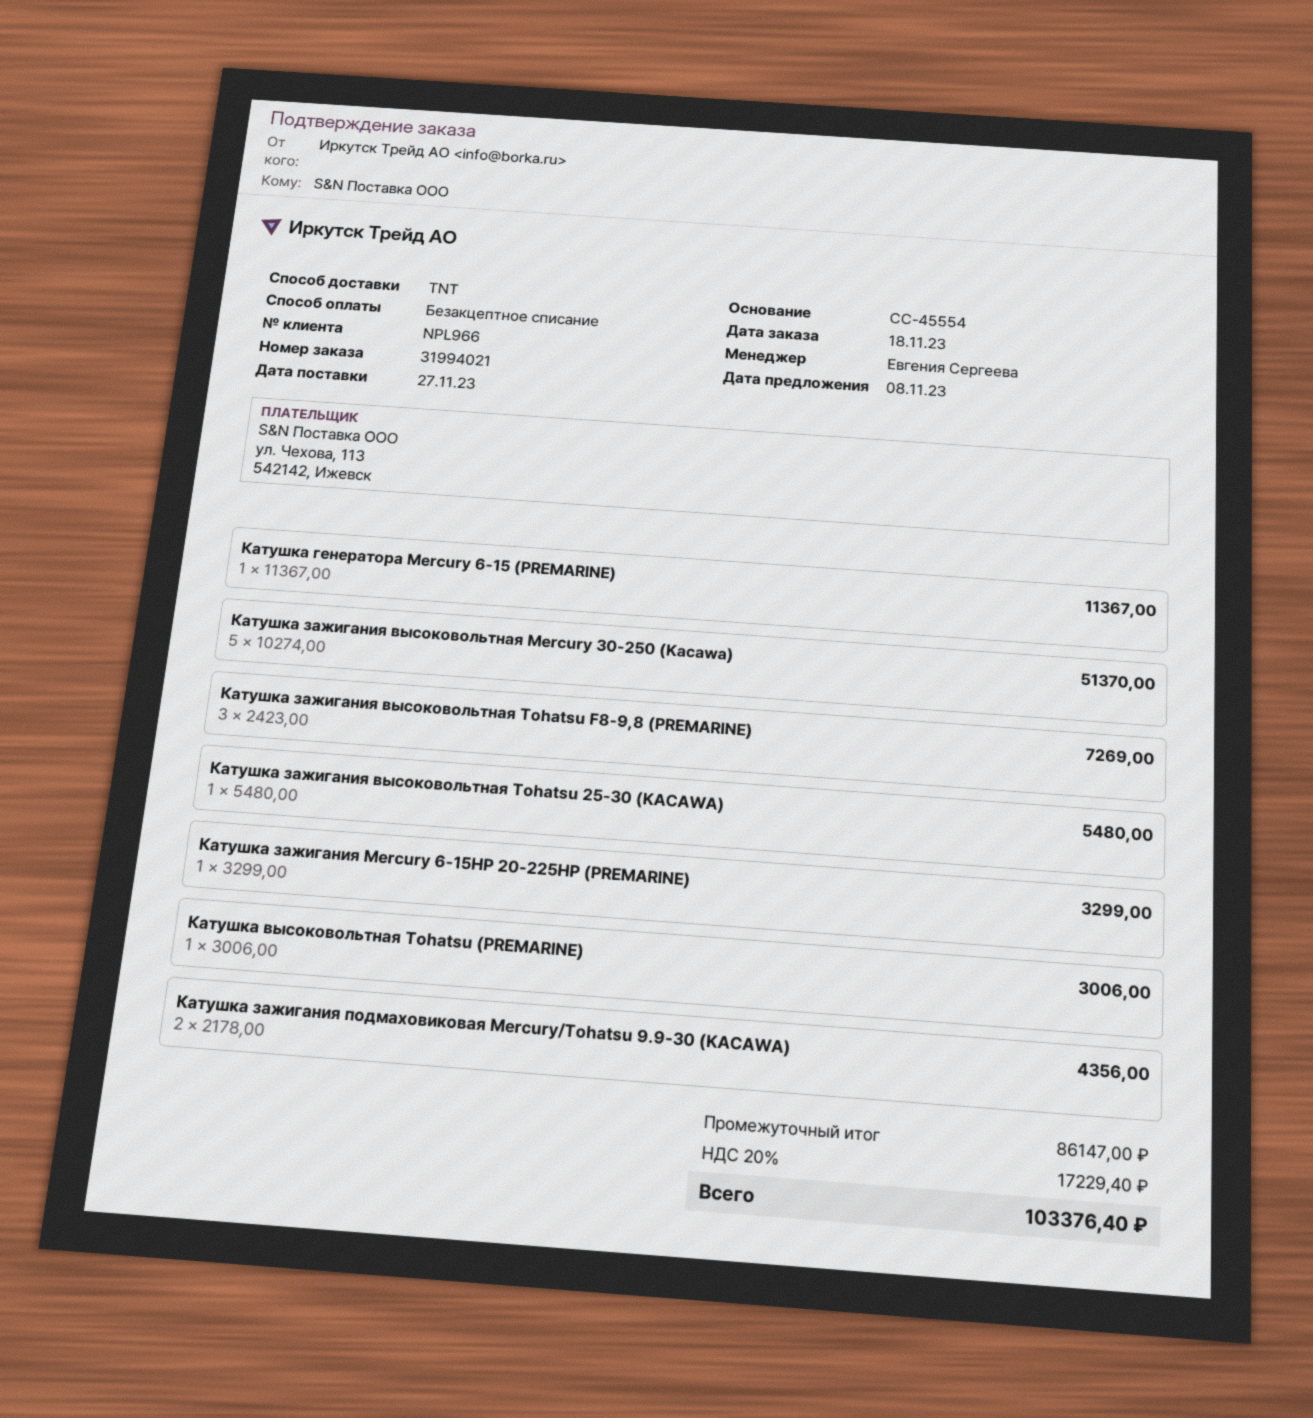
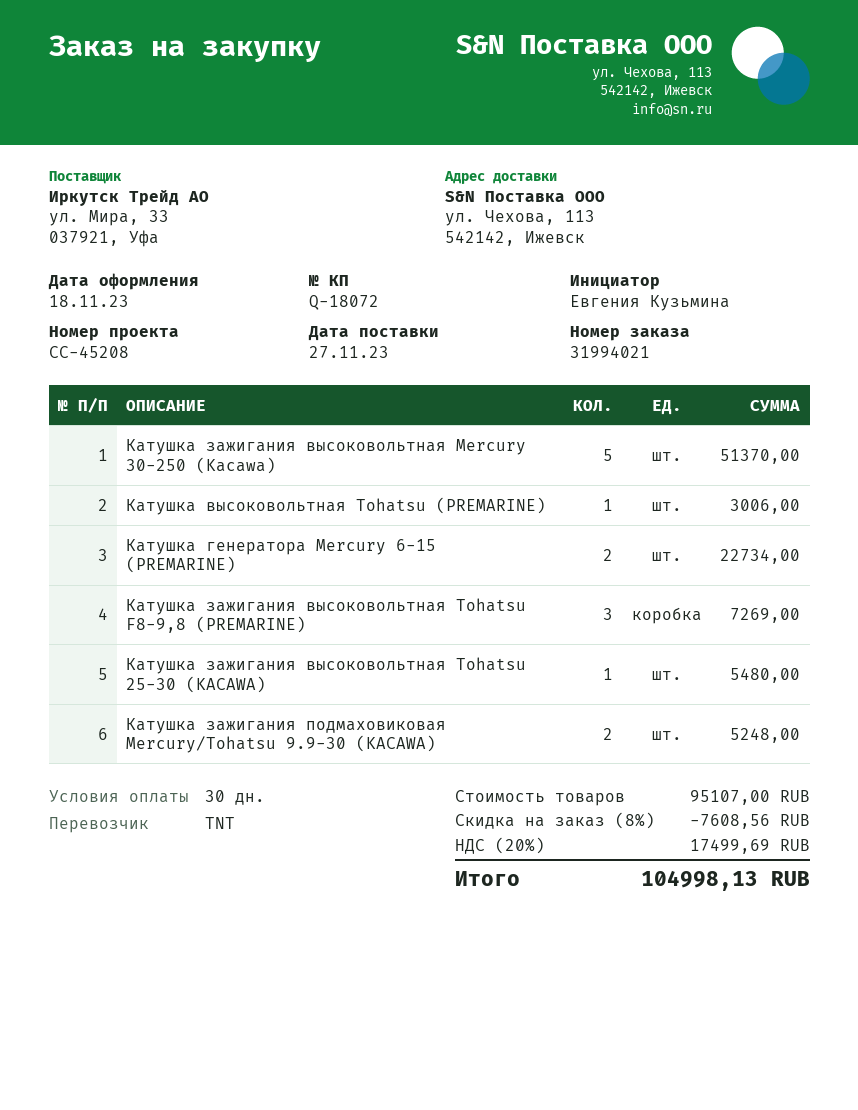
reference: CC-45554 -> CC-45208
Катушка генератора Mercury 6-15 (PREMARINE): 1 for 11367.00 -> 2 for 22734.00
Катушка зажигания Mercury 6-15HP 20-225HP (PREMARINE): 1 for 3299.00 -> none
Катушка зажигания подмаховиковая Mercury/Tohatsu 9.9-30 (KACAWA): 2 for 4356.00 -> 2 for 5248.00
subtotal: 86147.00 -> 95107.00
discount: none -> 8% = 7608.56
tax: 20% = 17229.40 -> 20% = 17499.69
total: 103376.40 -> 104998.13

